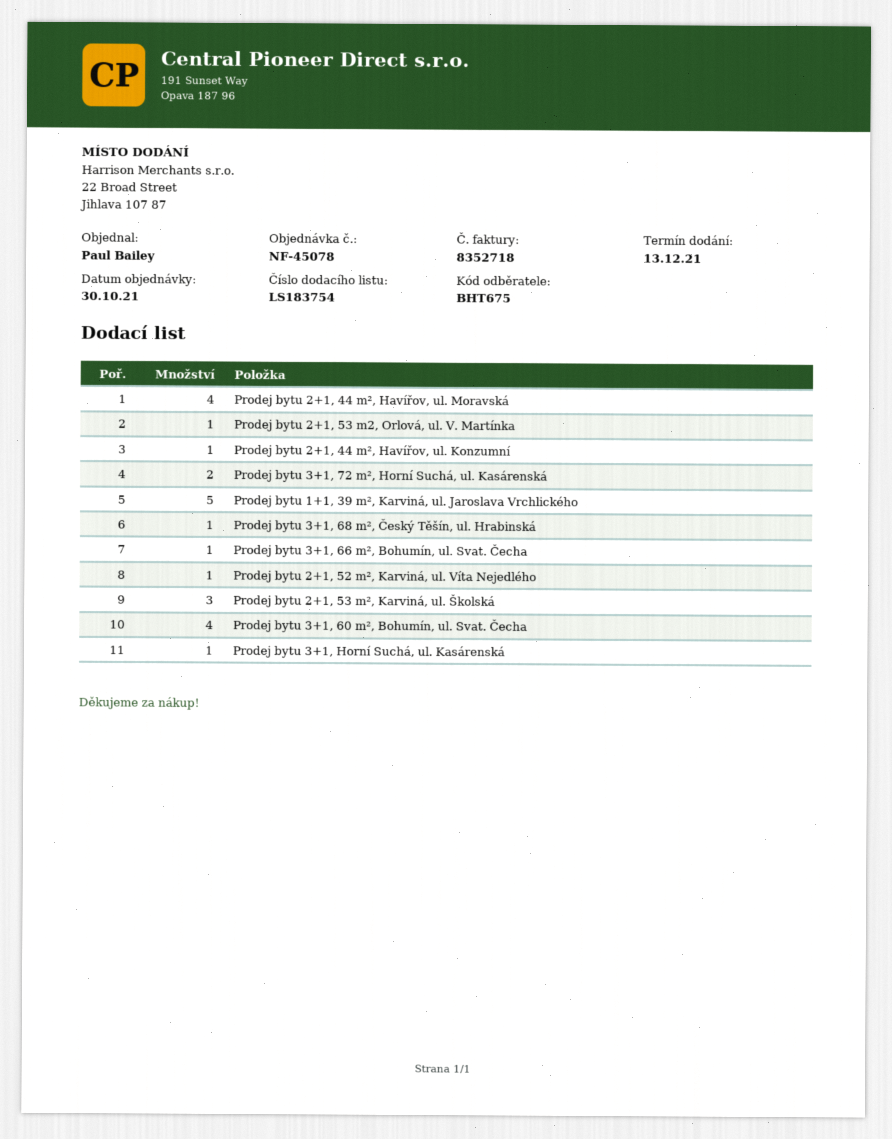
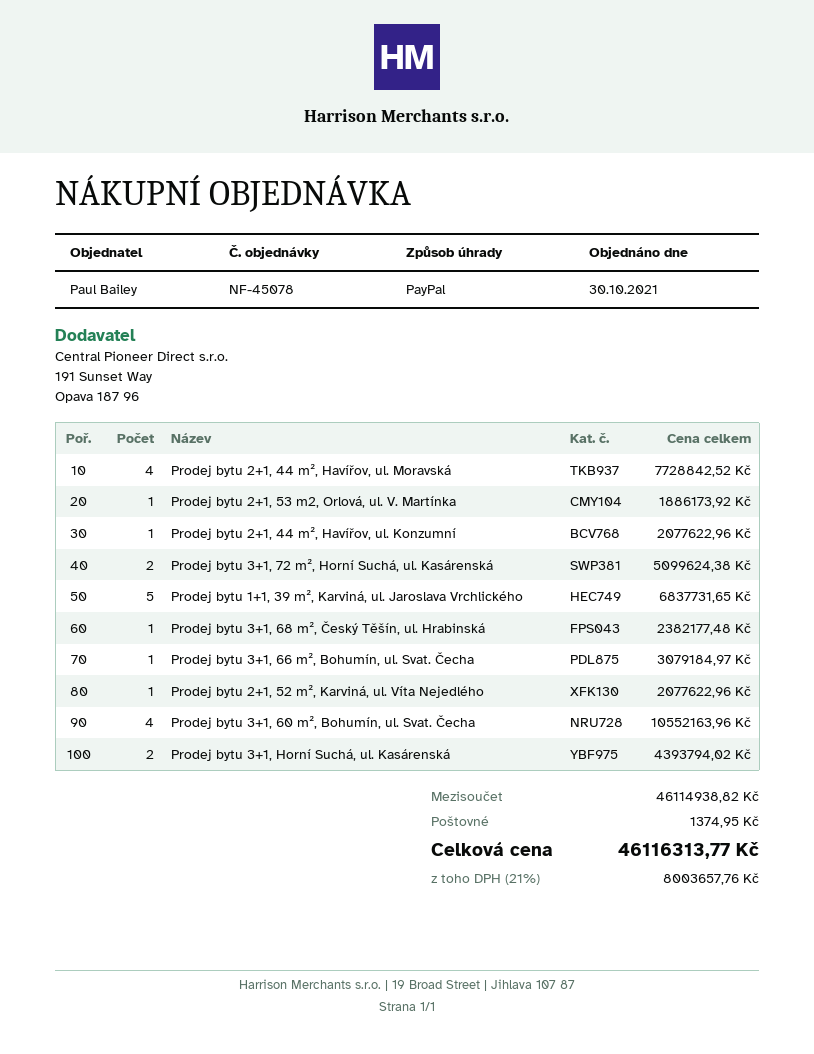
Prodej bytu 2+1, 53 m², Karviná, ul. Školská: 3 -> none
Prodej bytu 3+1, Horní Suchá, ul. Kasárenská: 1 -> 2

